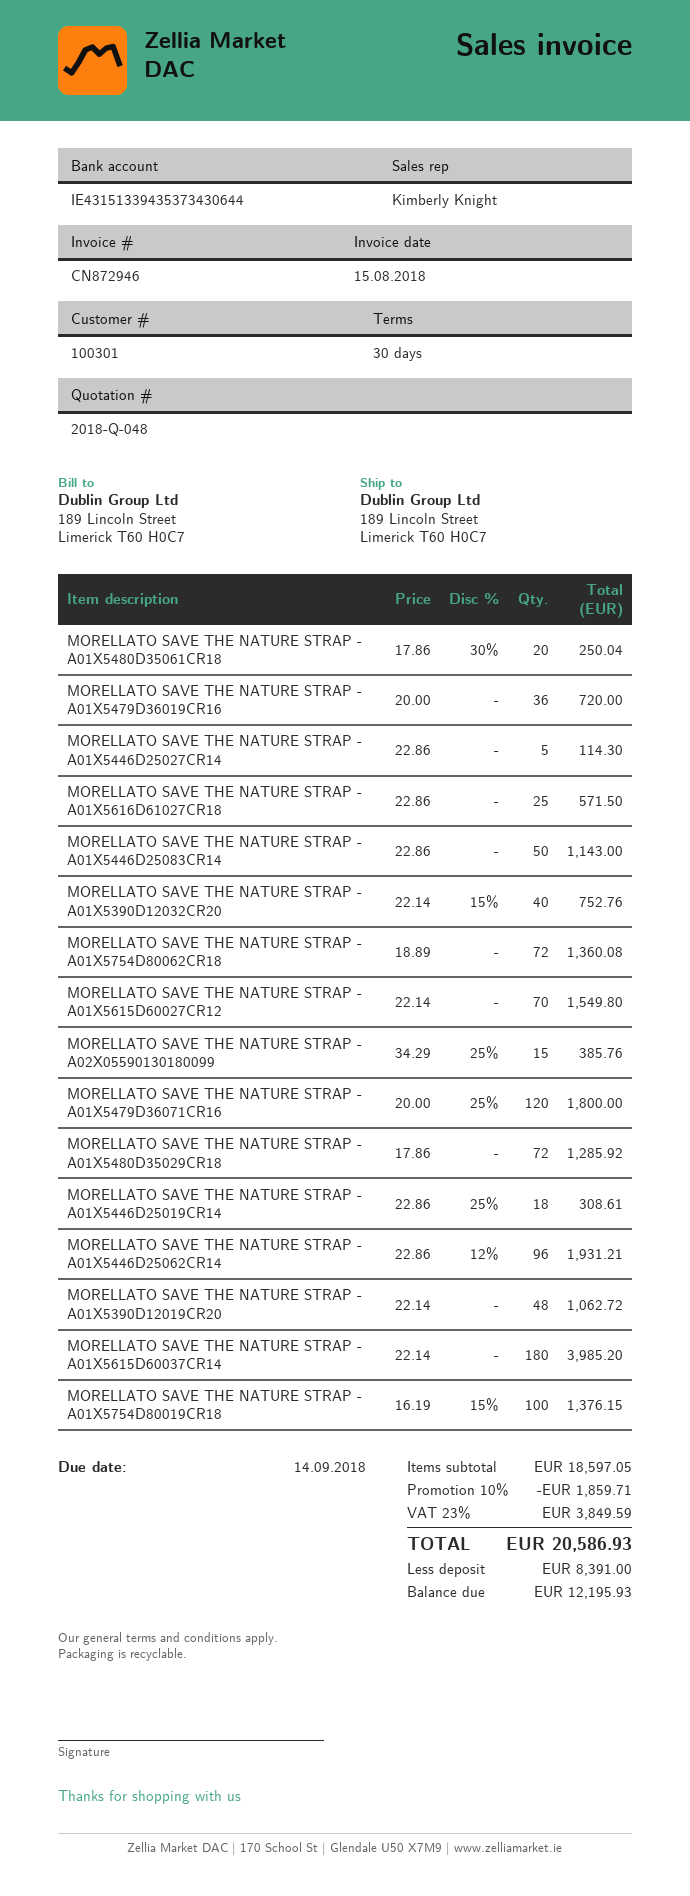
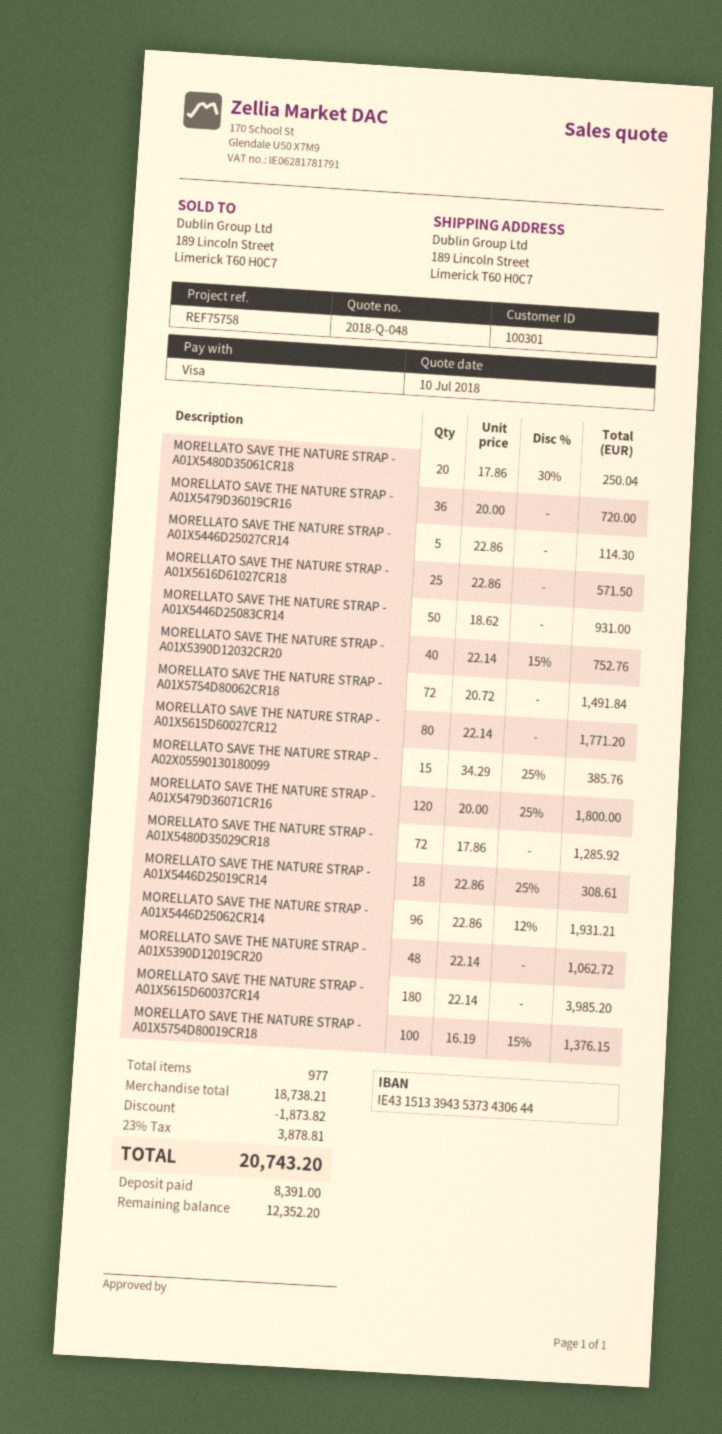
MORELLATO SAVE THE NATURE STRAP - A01X5446D25083CR14: 50 x 22.86 = 1143.00 -> 50 x 18.62 = 931.00
MORELLATO SAVE THE NATURE STRAP - A01X5754D80062CR18: 72 x 18.89 = 1360.08 -> 72 x 20.72 = 1491.84
MORELLATO SAVE THE NATURE STRAP - A01X5615D60027CR12: 70 x 22.14 = 1549.80 -> 80 x 22.14 = 1771.20
subtotal: 18597.05 -> 18738.21
discount: 1859.71 -> 1873.82
tax: 23% = 3849.59 -> 23% = 3878.81
total: 20586.93 -> 20743.20
balance: 12195.93 -> 12352.20

